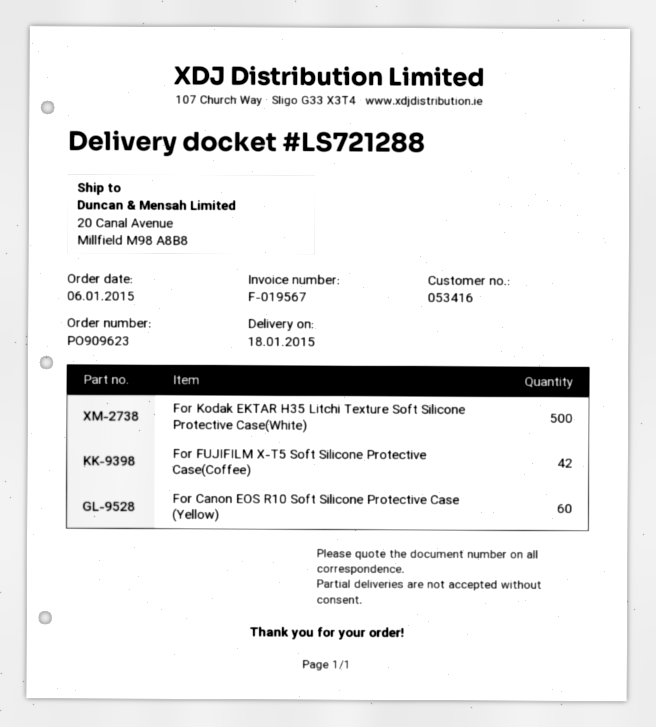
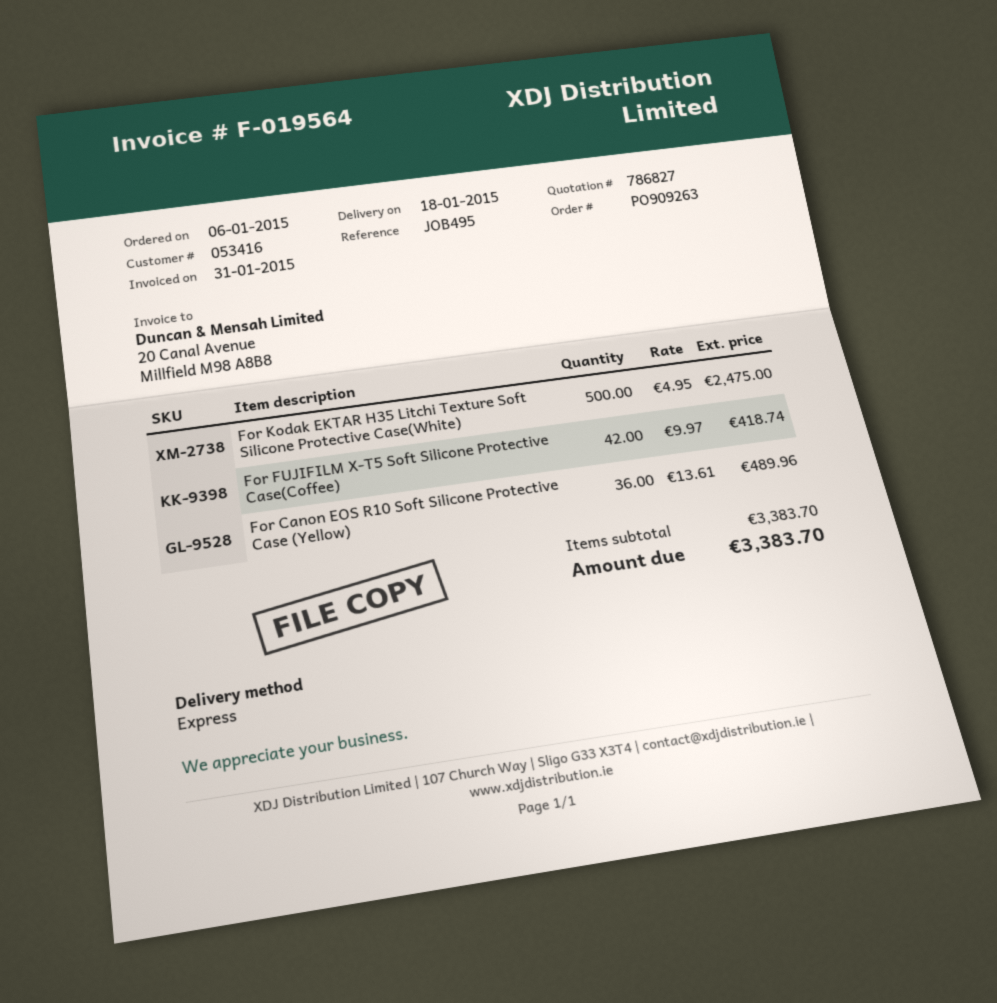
order number: PO909623 -> PO909263
invoice number: F-019567 -> F-019564
For Canon EOS R10 Soft Silicone Protective Case (Yellow): 60 -> 36

